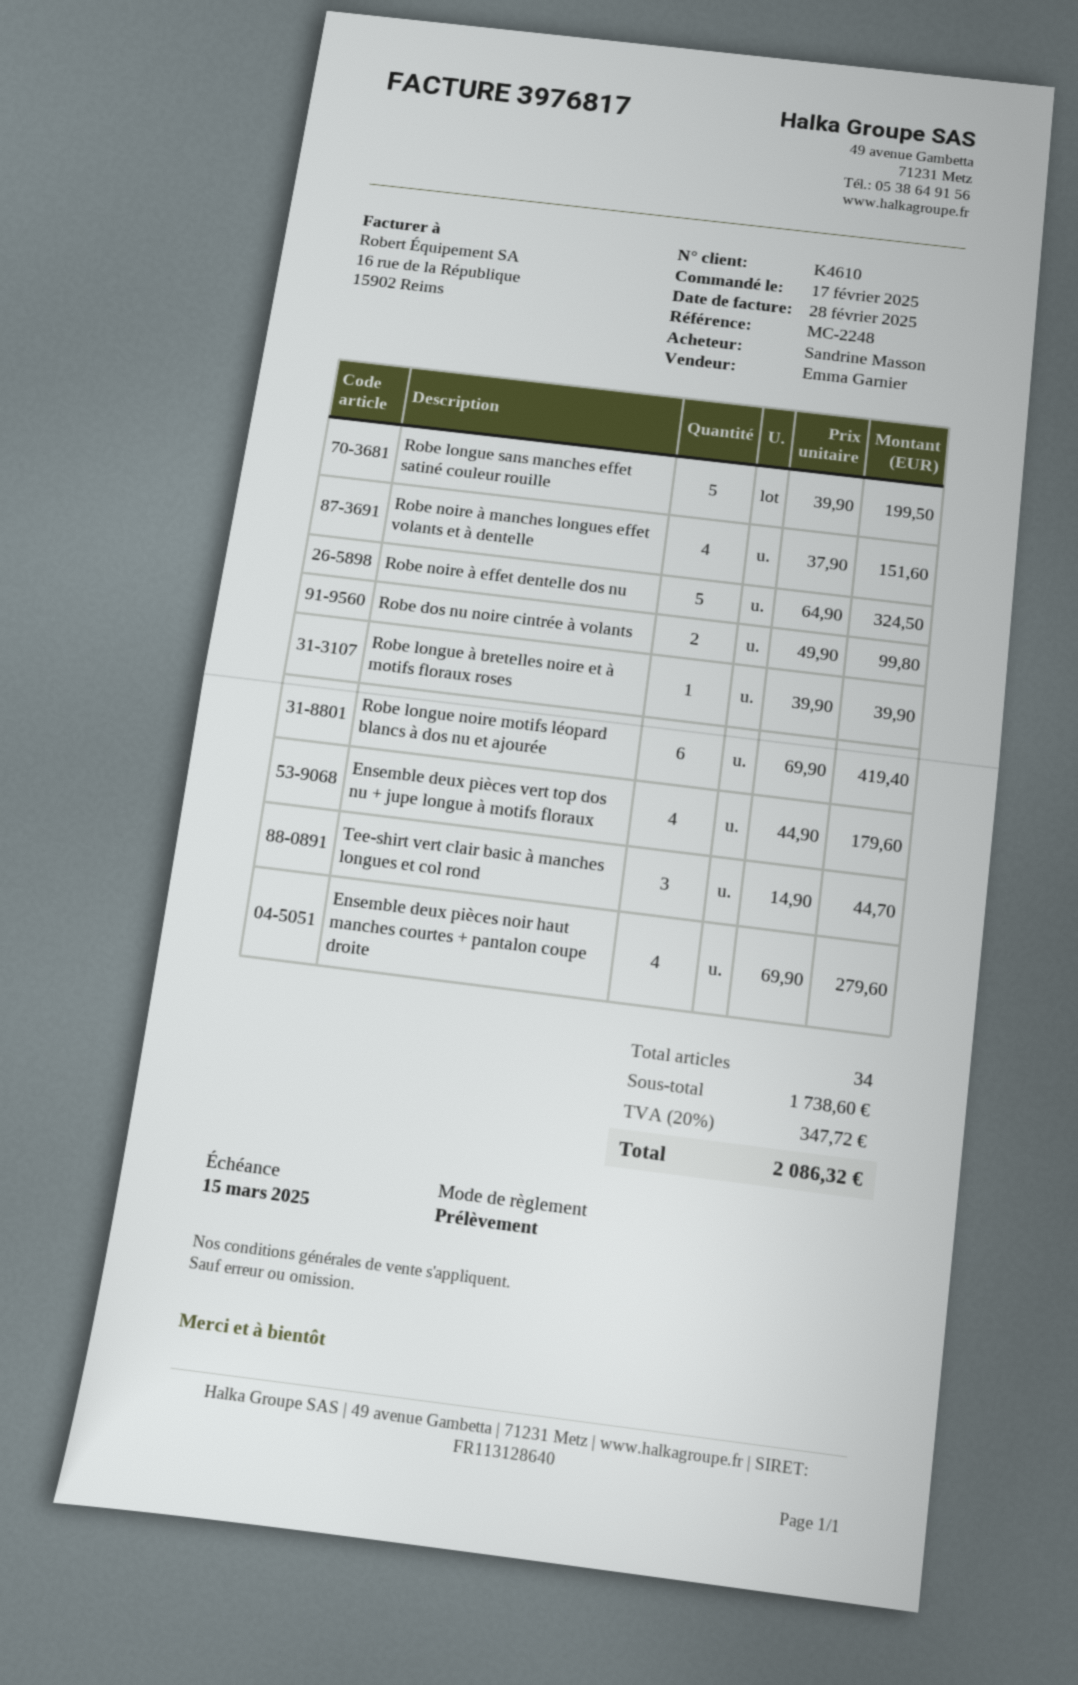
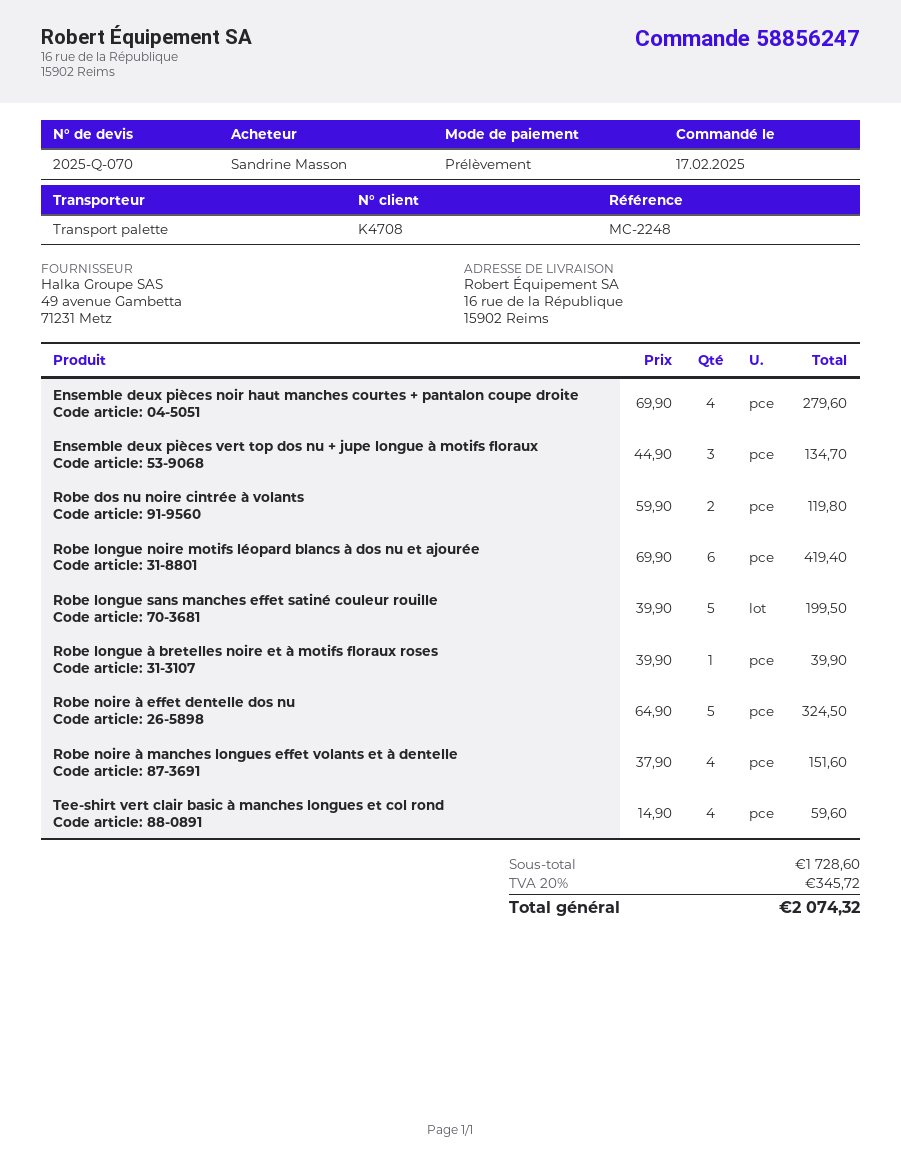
customer number: K4610 -> K4708
Robe dos nu noire cintrée à volants: 2 x 49.90 = 99.80 -> 2 x 59.90 = 119.80
Ensemble deux pièces vert top dos nu + jupe longue à motifs floraux: 4 x 44.90 = 179.60 -> 3 x 44.90 = 134.70
Tee-shirt vert clair basic à manches longues et col rond: 3 x 14.90 = 44.70 -> 4 x 14.90 = 59.60
subtotal: 1738.60 -> 1728.60
tax: 20% = 347.72 -> 20% = 345.72
total: 2086.32 -> 2074.32

